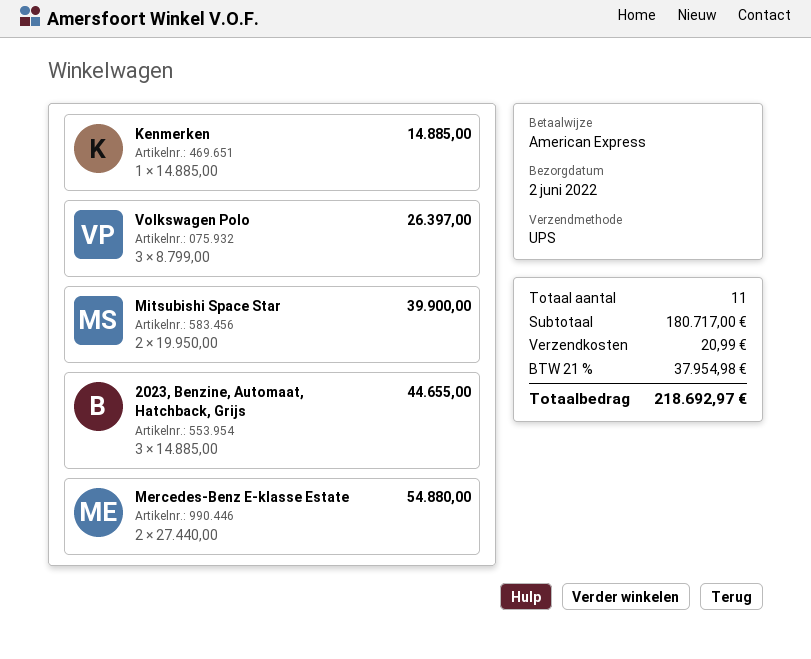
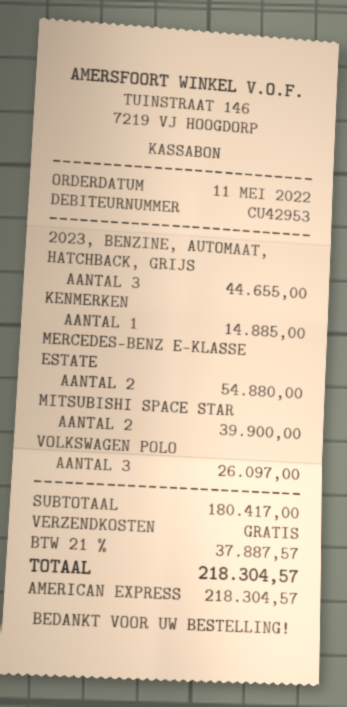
Volkswagen Polo: 3 for 26397.00 -> 3 for 26097.00
subtotal: 180717.00 -> 180417.00
shipping: 20.99 -> 0.00
tax: 21% = 37954.98 -> 21% = 37887.57
total: 218692.97 -> 218304.57

